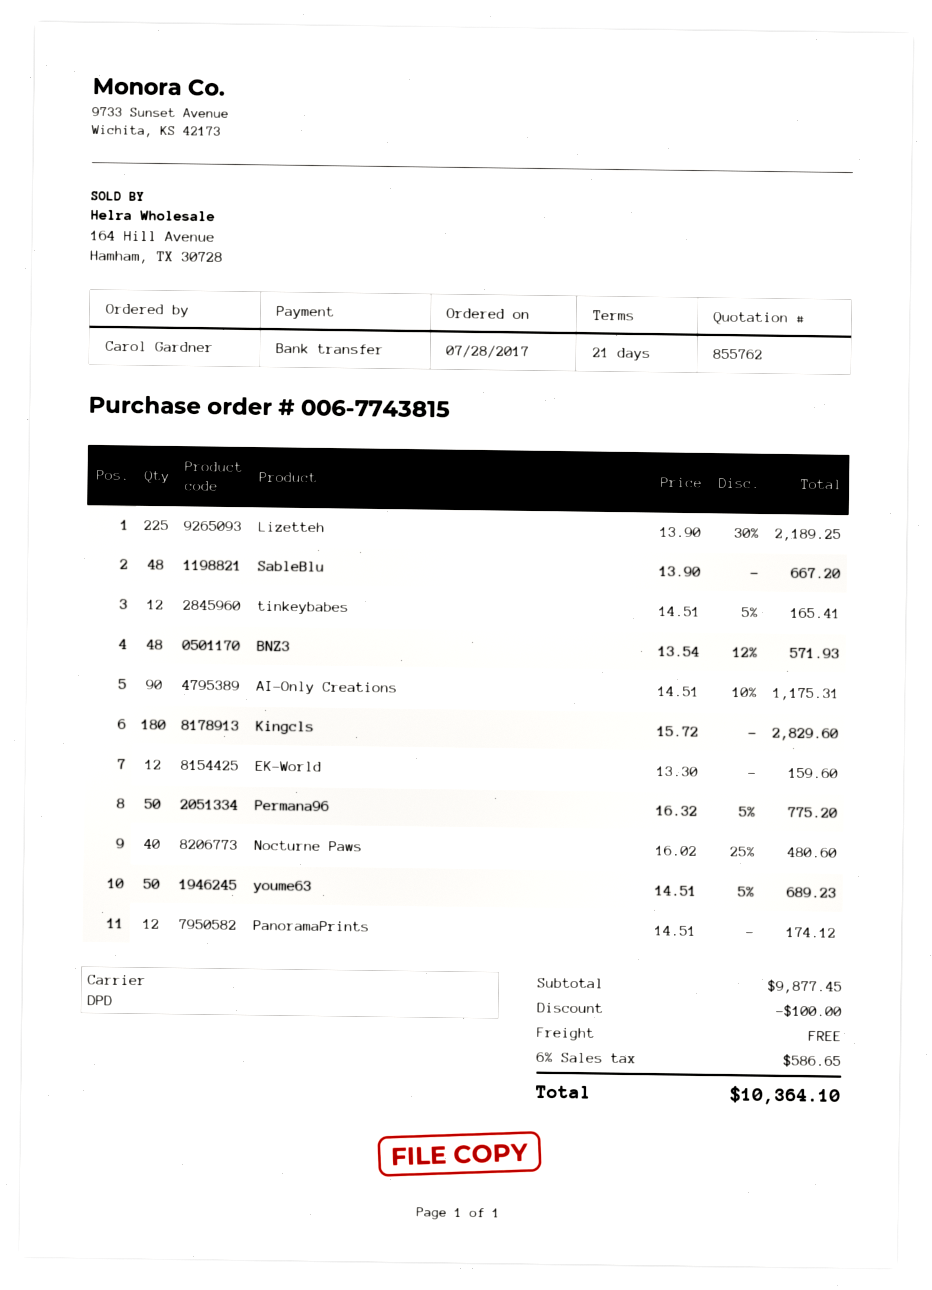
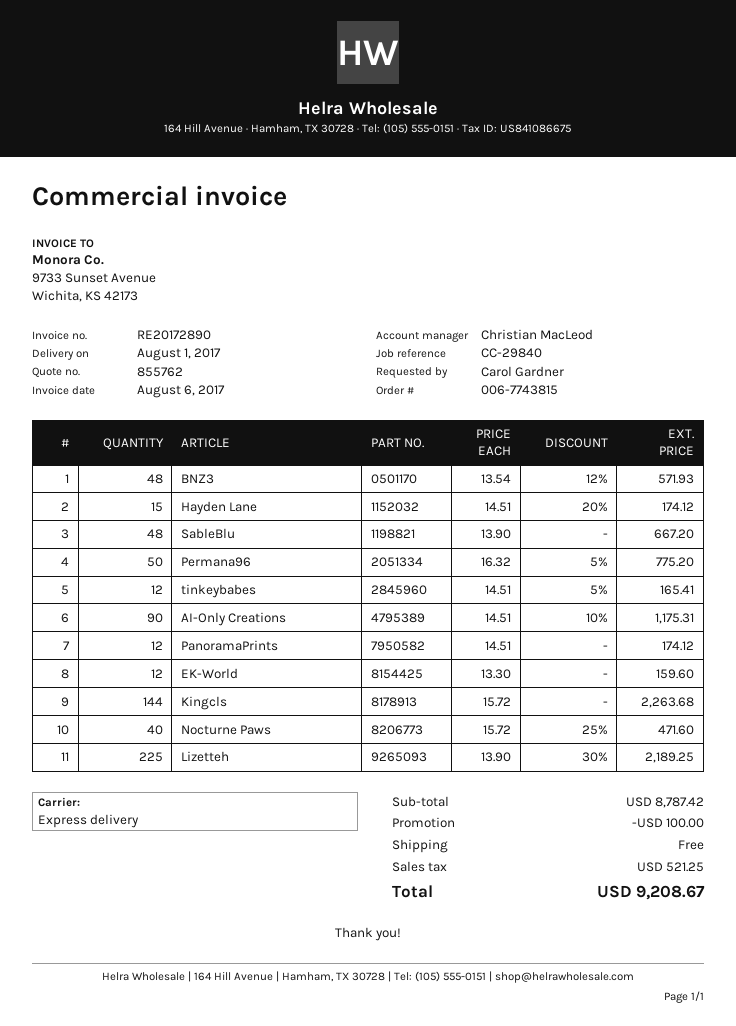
shipping method: DPD -> express
Kingcls: 180 x 15.72 = 2829.60 -> 144 x 15.72 = 2263.68
Nocturne Paws: 40 x 16.02 - 25% = 480.60 -> 40 x 15.72 - 25% = 471.60
youme63: 50 x 14.51 - 5% = 689.23 -> none
Hayden Lane: none -> 15 x 14.51 - 20% = 174.12
subtotal: 9877.45 -> 8787.42
tax: 586.65 -> 521.25
total: 10364.10 -> 9208.67

